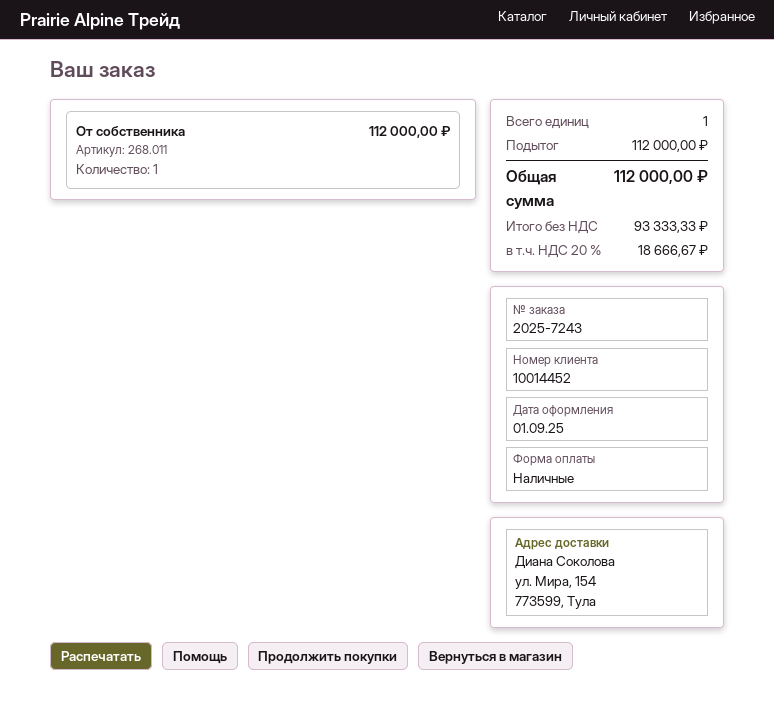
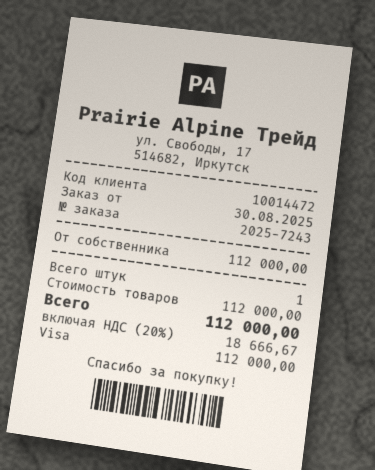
order date: 2025-09-01 -> 2025-08-30
customer number: 10014452 -> 10014472
payment method: cash -> Visa

